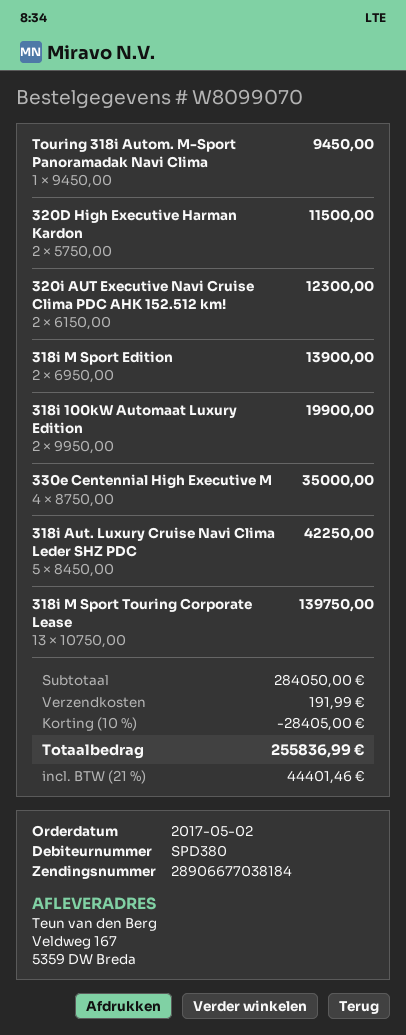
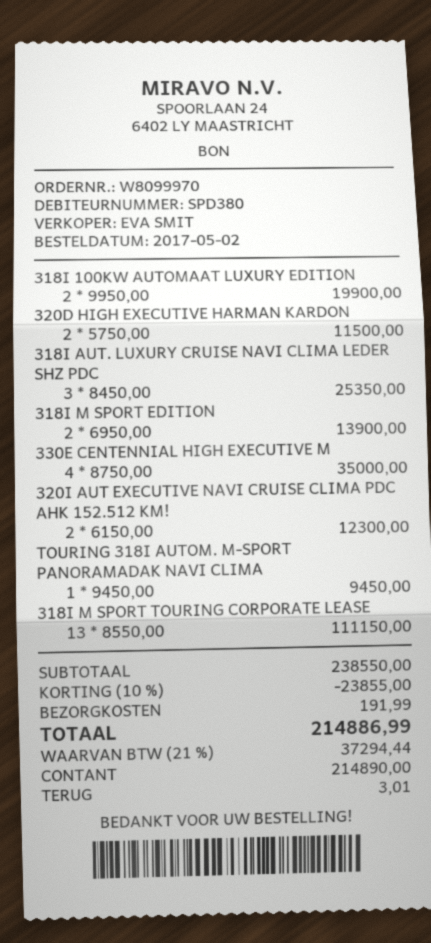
order number: W8099070 -> W8099970
318i Aut. Luxury Cruise Navi Clima Leder SHZ PDC: 5 x 8450.00 = 42250.00 -> 3 x 8450.00 = 25350.00
318i M Sport Touring Corporate Lease: 13 x 10750.00 = 139750.00 -> 13 x 8550.00 = 111150.00
subtotal: 284050.00 -> 238550.00
discount: 10% = 28405.00 -> 10% = 23855.00
tax: 21% = 44401.46 -> 21% = 37294.44
total: 255836.99 -> 214886.99

